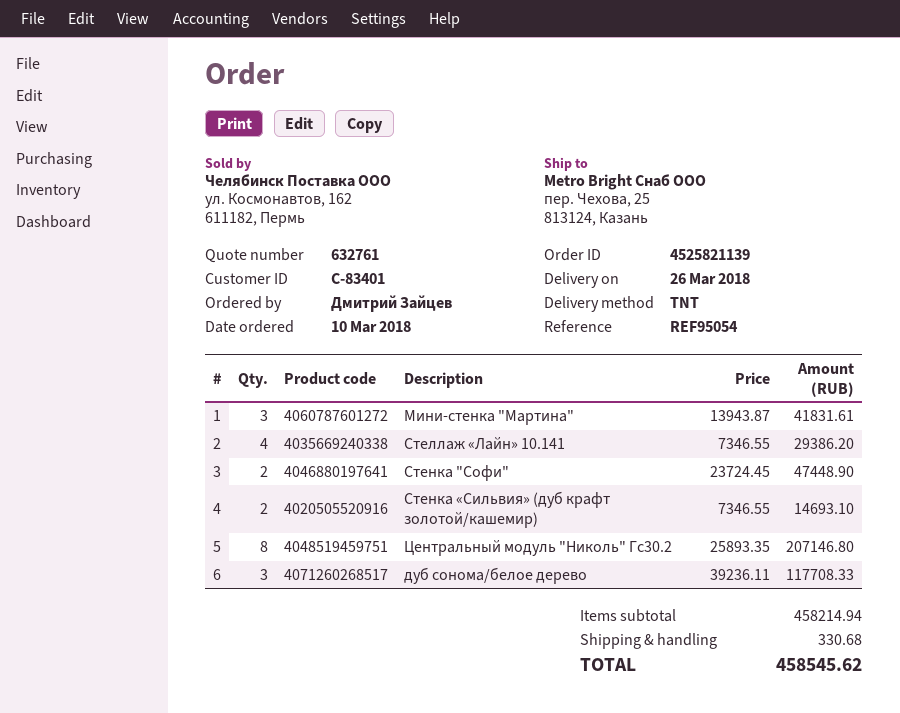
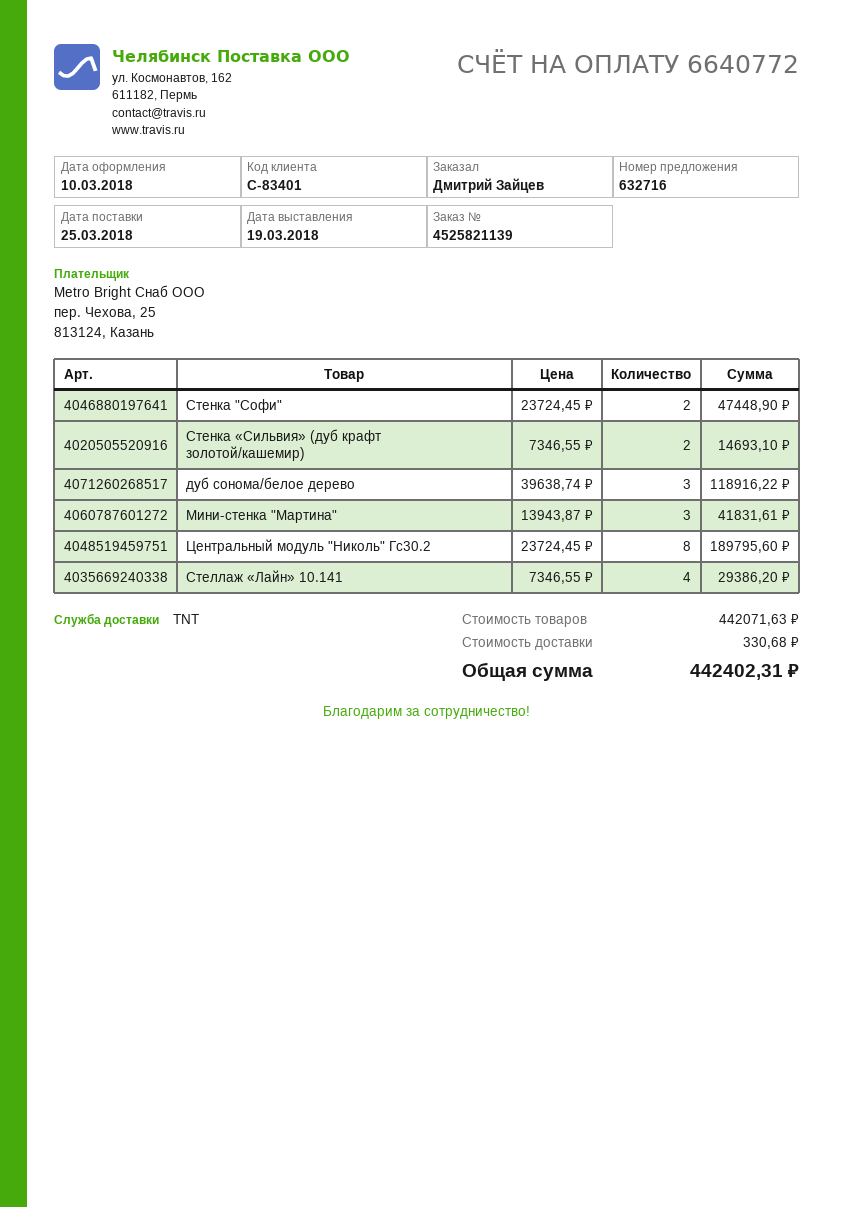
quote number: 632761 -> 632716
delivery date: 2018-03-26 -> 2018-03-25
Центральный модуль "Николь" Гс30.2: 8 x 25893.35 = 207146.80 -> 8 x 23724.45 = 189795.60
дуб сонома/белое дерево: 3 x 39236.11 = 117708.33 -> 3 x 39638.74 = 118916.22
subtotal: 458214.94 -> 442071.63
total: 458545.62 -> 442402.31

